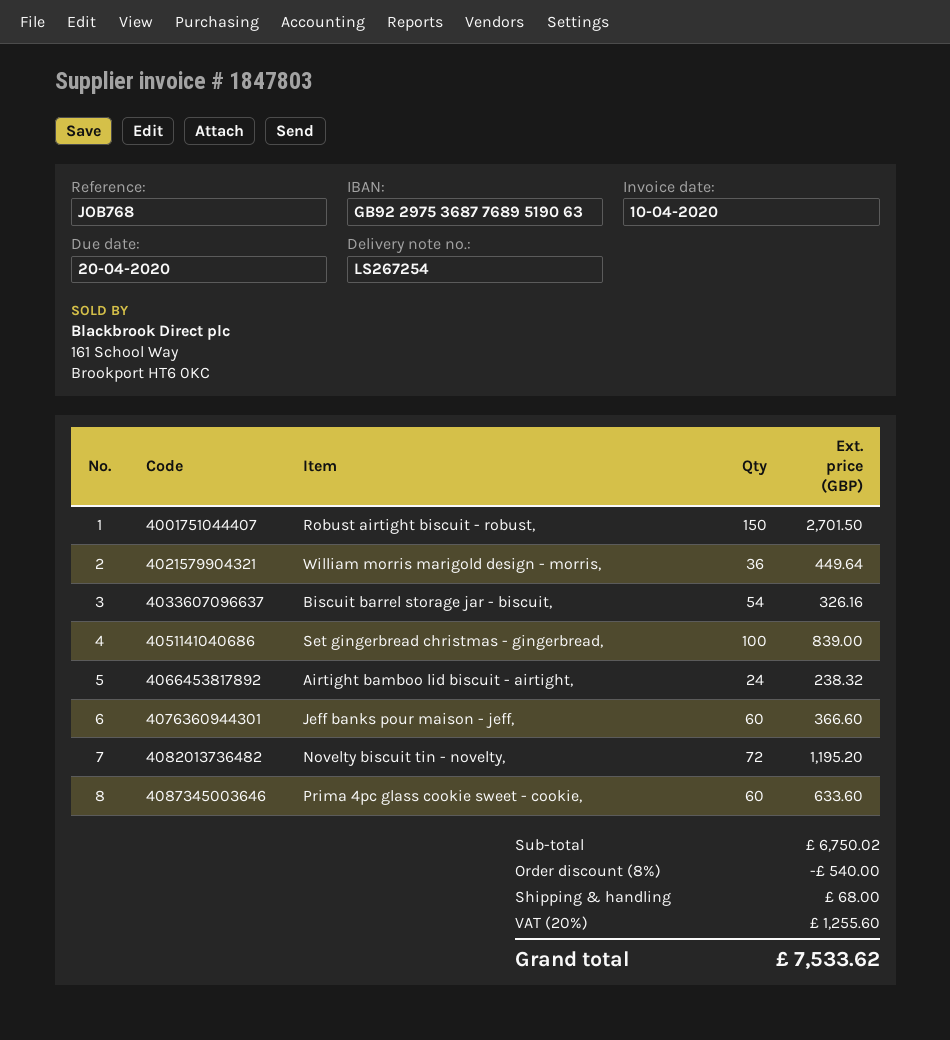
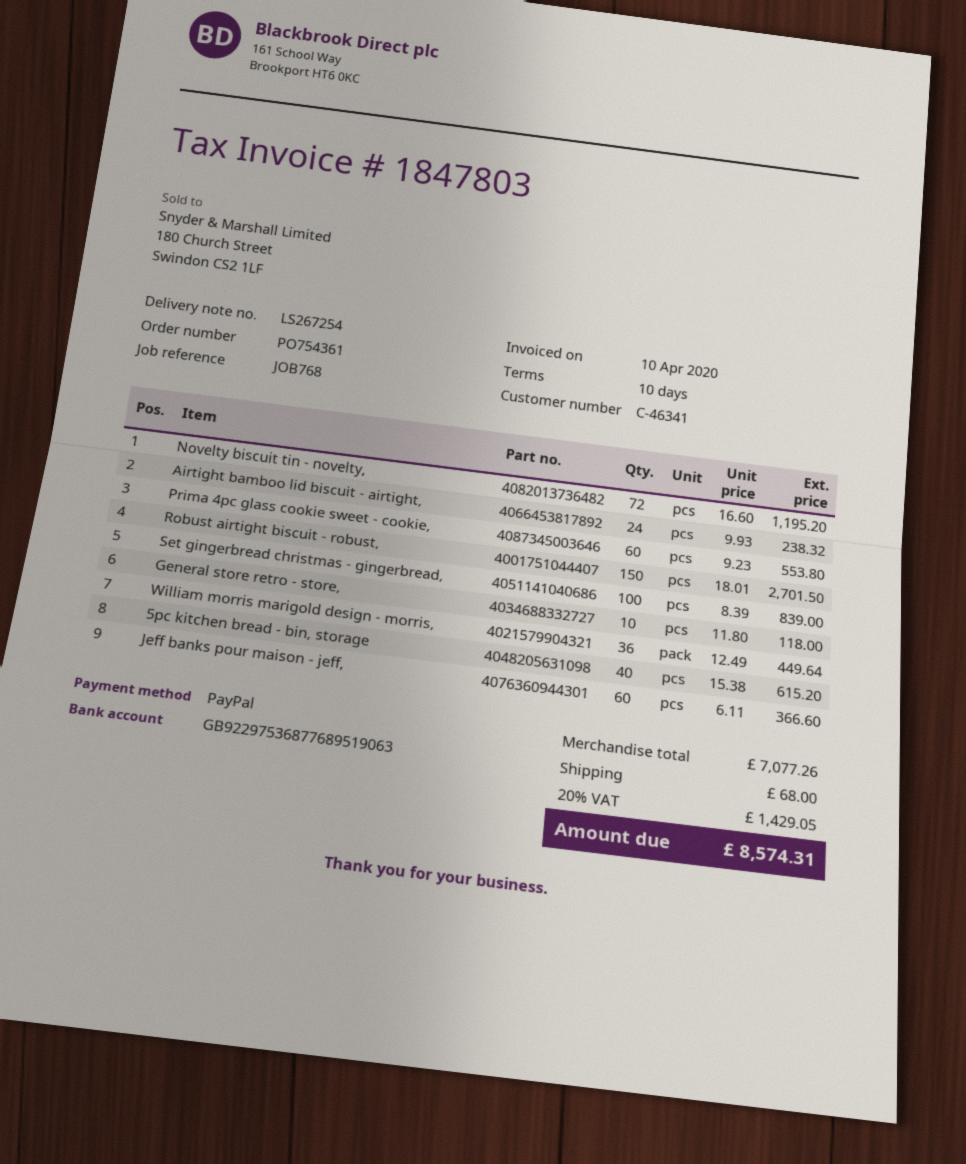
Biscuit barrel storage jar - biscuit,: 54 for 326.16 -> none
Prima 4pc glass cookie sweet - cookie,: 60 for 633.60 -> 60 for 553.80
General store retro - store,: none -> 10 for 118.00
5pc kitchen bread - bin, storage: none -> 40 for 615.20
subtotal: 6750.02 -> 7077.26
discount: 8% = 540.00 -> none
tax: 20% = 1255.60 -> 20% = 1429.05
total: 7533.62 -> 8574.31

